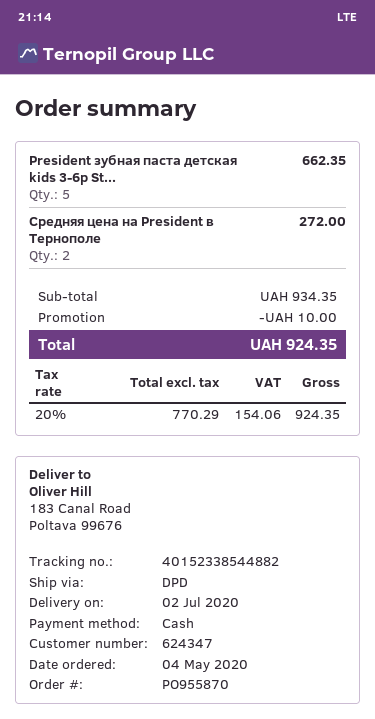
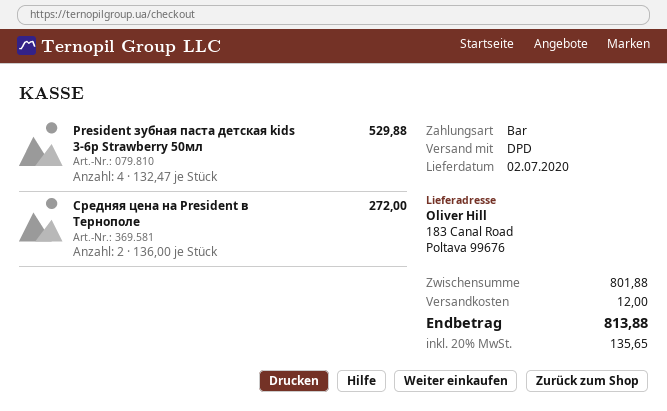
President зубная паста детская kids 3-6р St...: 5 for 662.35 -> 4 for 529.88
subtotal: 934.35 -> 801.88
discount: 10.00 -> none
shipping: none -> 12.00
tax: 20% = 154.06 -> 20% = 135.65
total: 924.35 -> 813.88

